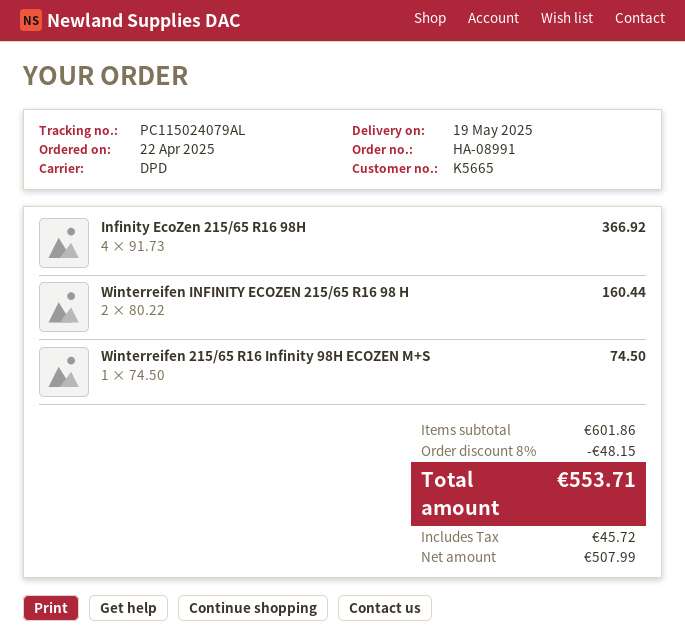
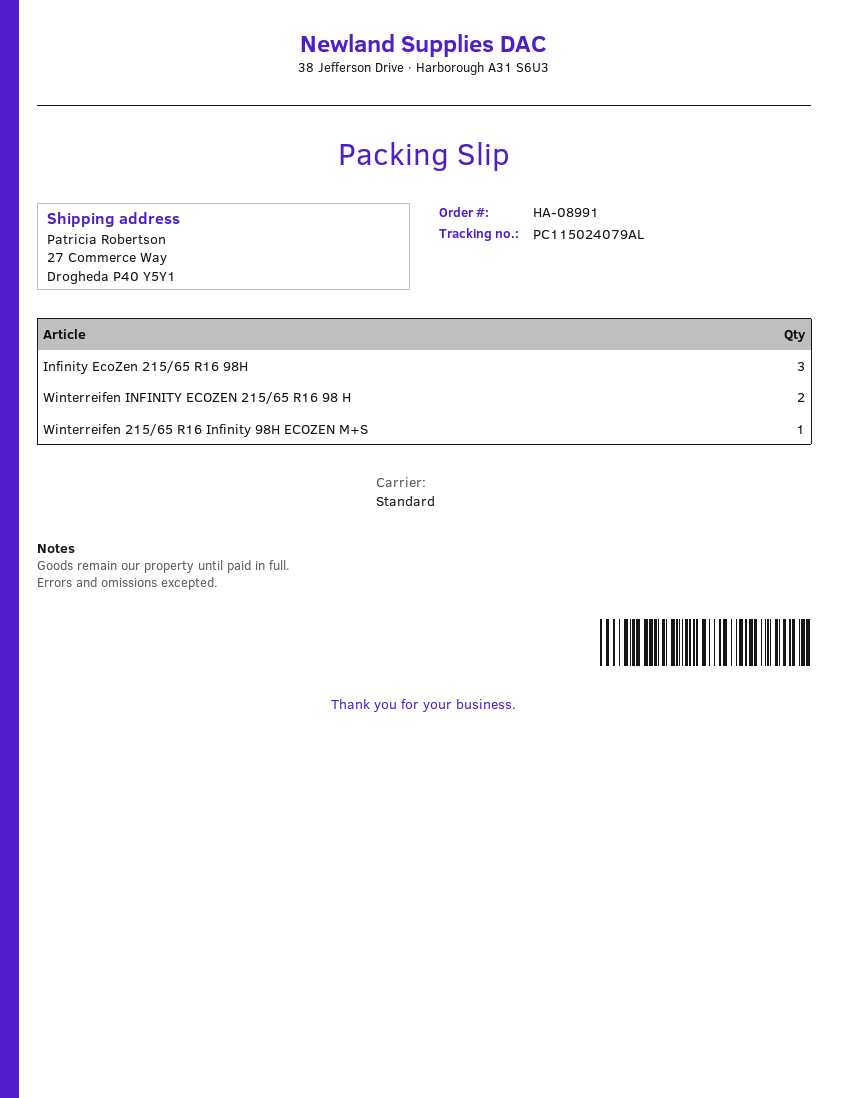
shipping method: DPD -> standard
Infinity EcoZen 215/65 R16 98H: 4 -> 3

